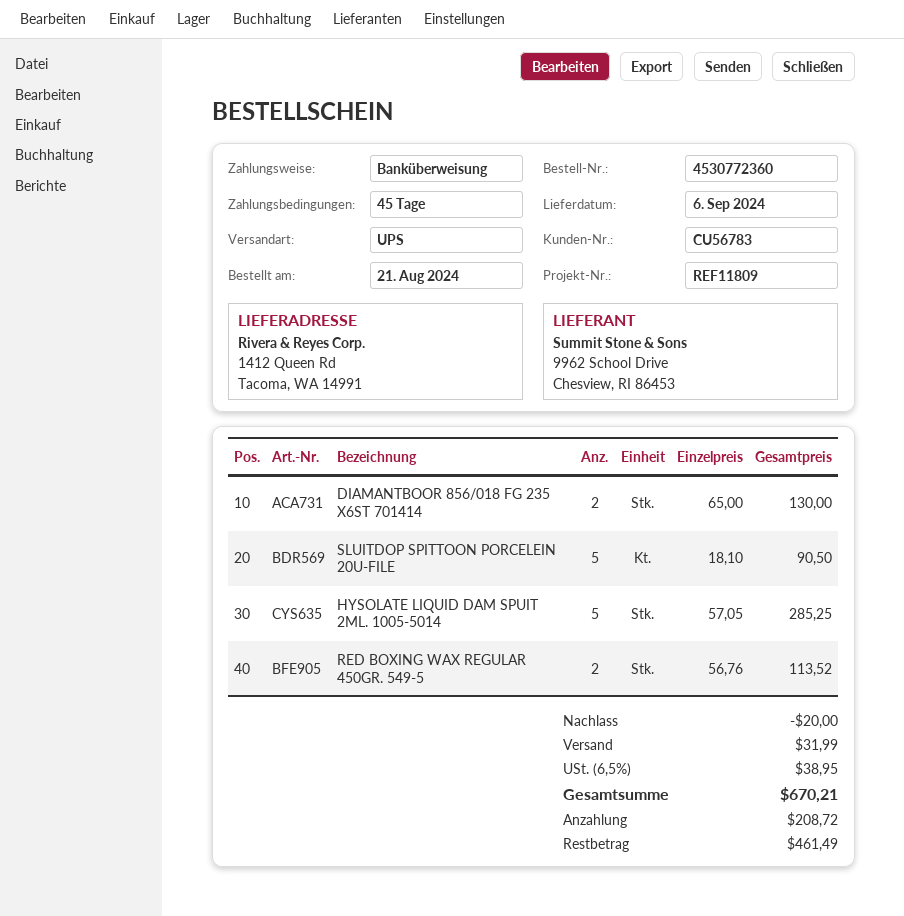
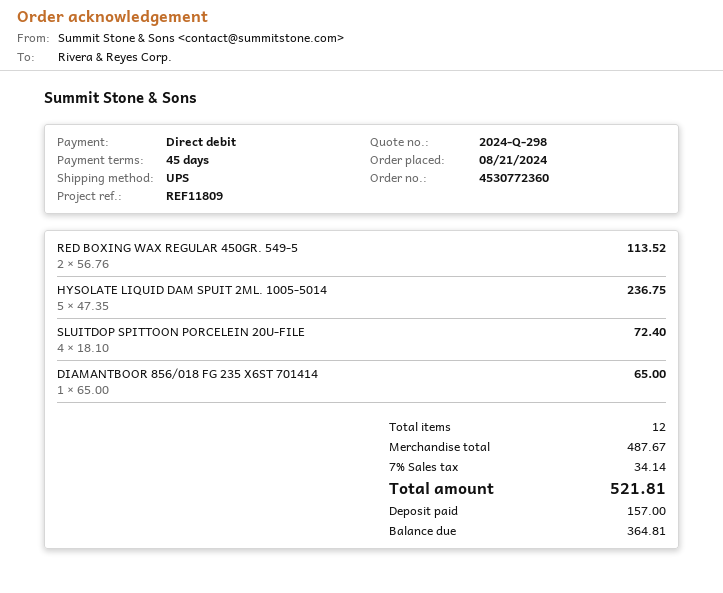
payment method: bank transfer -> direct debit
DIAMANTBOOR 856/018 FG 235 X6ST 701414: 2 x 65.00 = 130.00 -> 1 x 65.00 = 65.00
SLUITDOP SPITTOON PORCELEIN 20U-FILE: 5 x 18.10 = 90.50 -> 4 x 18.10 = 72.40
HYSOLATE LIQUID DAM SPUIT 2ML. 1005-5014: 5 x 57.05 = 285.25 -> 5 x 47.35 = 236.75
discount: 20.00 -> none
shipping: 31.99 -> none
tax: 6.5% = 38.95 -> 7% = 34.14
total: 670.21 -> 521.81
deposit: 208.72 -> 157.00
balance: 461.49 -> 364.81

